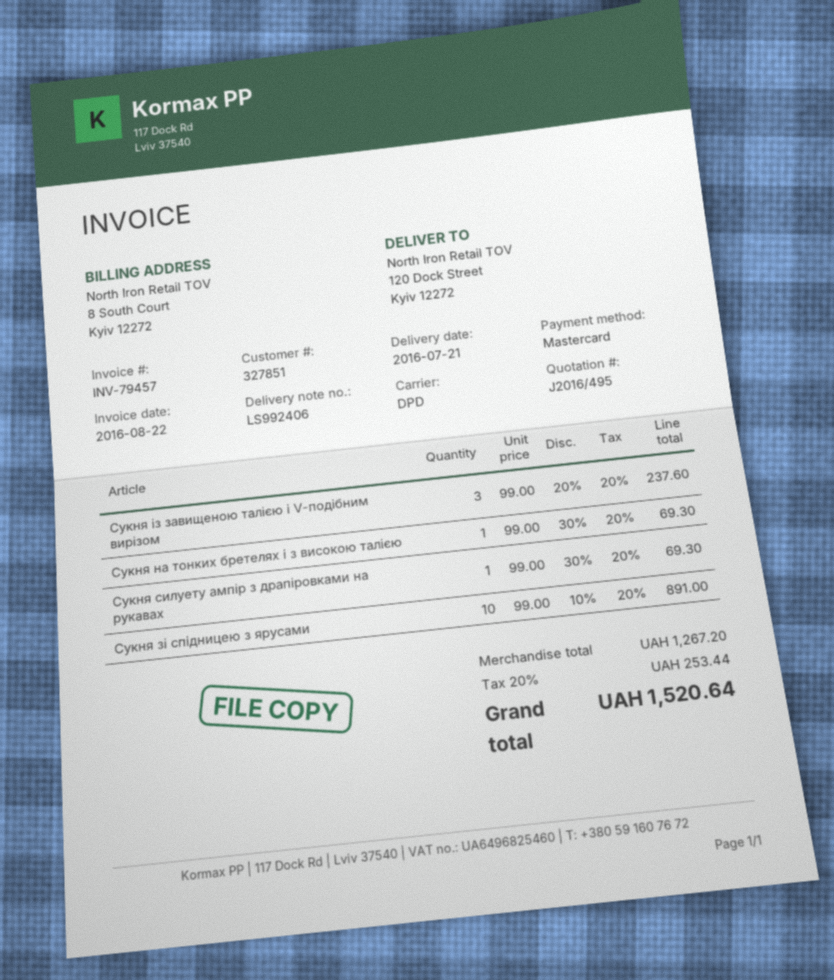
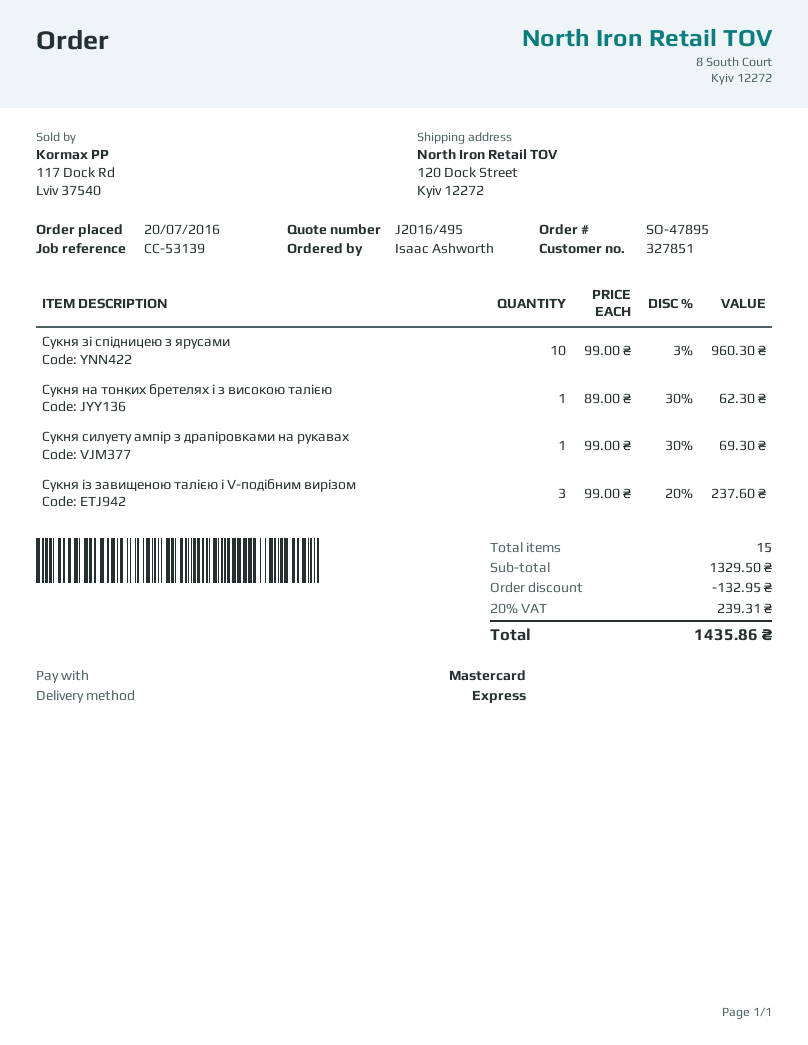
shipping method: DPD -> express
Сукня на тонких бретелях і з високою талією: 1 x 99.00 - 30% = 69.30 -> 1 x 89.00 - 30% = 62.30
Сукня зі спідницею з ярусами: 10 x 99.00 - 10% = 891.00 -> 10 x 99.00 - 3% = 960.30
subtotal: 1267.20 -> 1329.50
discount: none -> 132.95
tax: 20% = 253.44 -> 20% = 239.31
total: 1520.64 -> 1435.86

